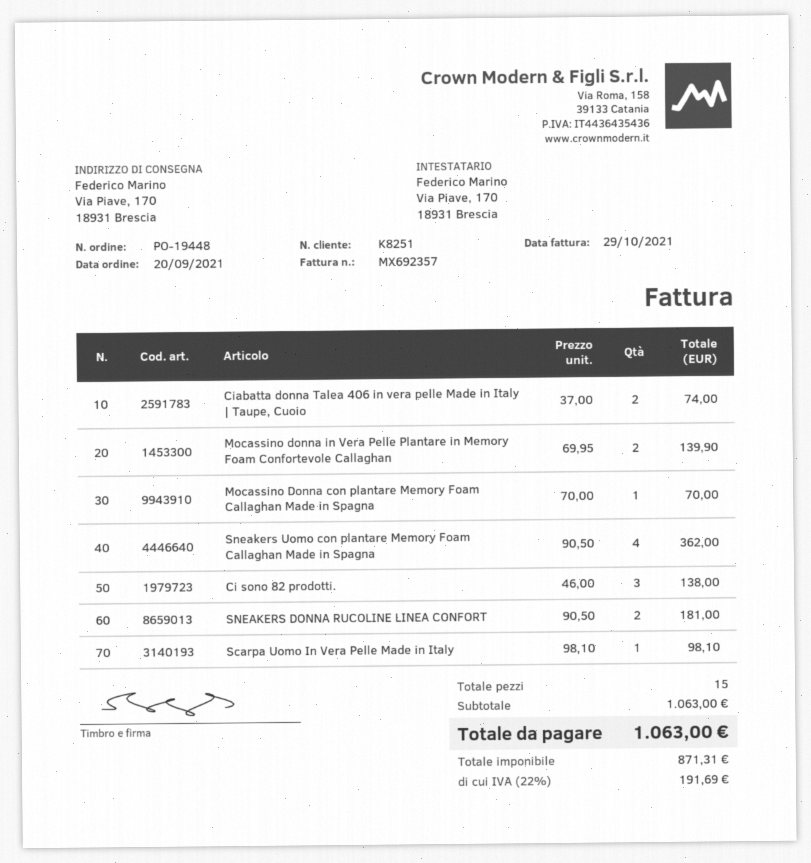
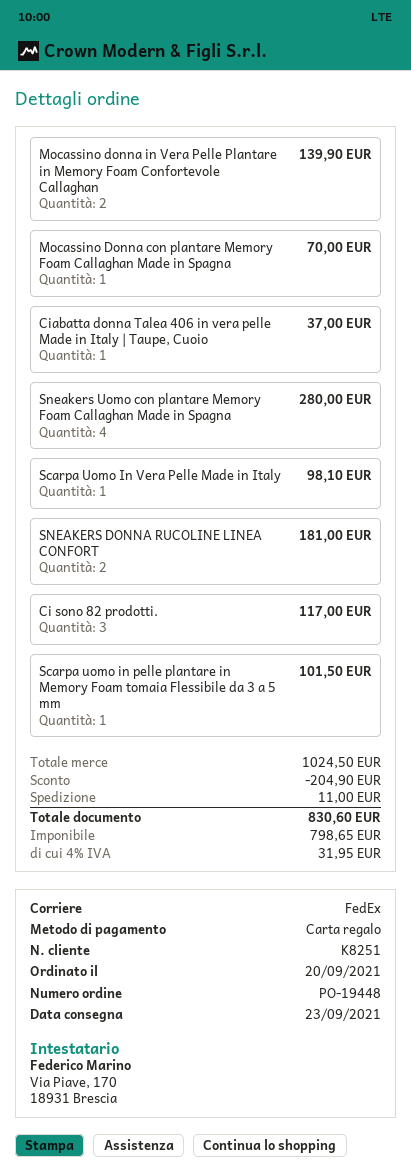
Ciabatta donna Talea 406 in vera pelle Made in Italy | Taupe, Cuoio: 2 for 74.00 -> 1 for 37.00
Sneakers Uomo con plantare Memory Foam Callaghan Made in Spagna: 4 for 362.00 -> 4 for 280.00
Ci sono 82 prodotti.: 3 for 138.00 -> 3 for 117.00
Scarpa uomo in pelle plantare in Memory Foam tomaia Flessibile da 3 a 5 mm: none -> 1 for 101.50
subtotal: 1063.00 -> 1024.50
discount: none -> 204.90
shipping: none -> 11.00
net: 871.31 -> 798.65
tax: 22% = 191.69 -> 4% = 31.95
total: 1063.00 -> 830.60

